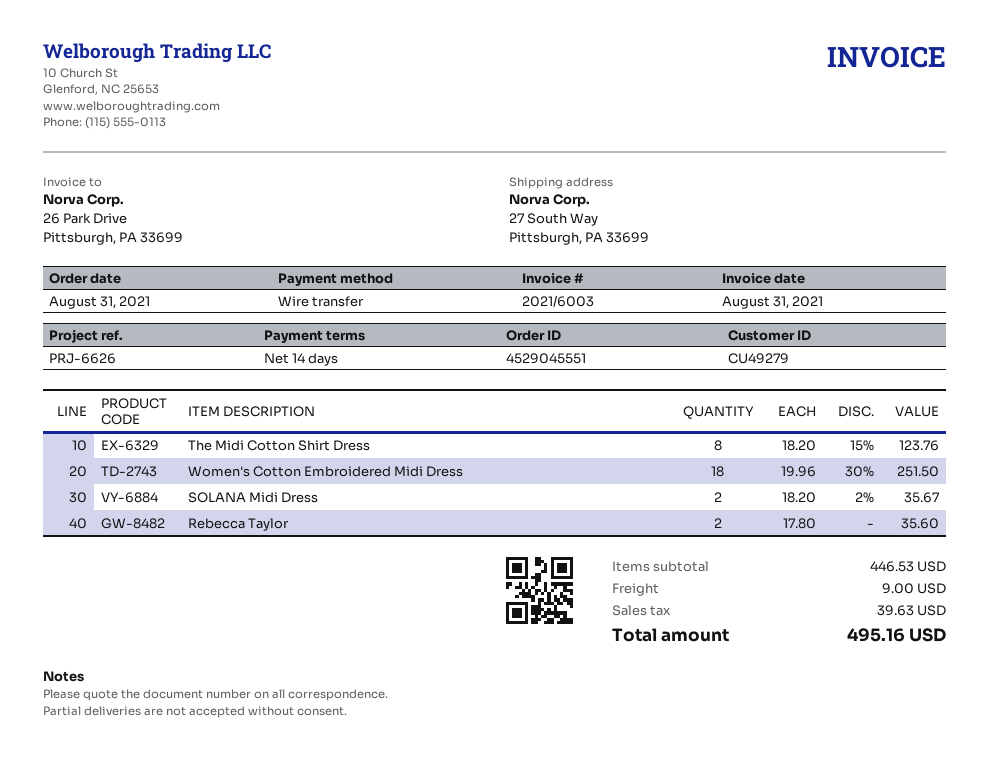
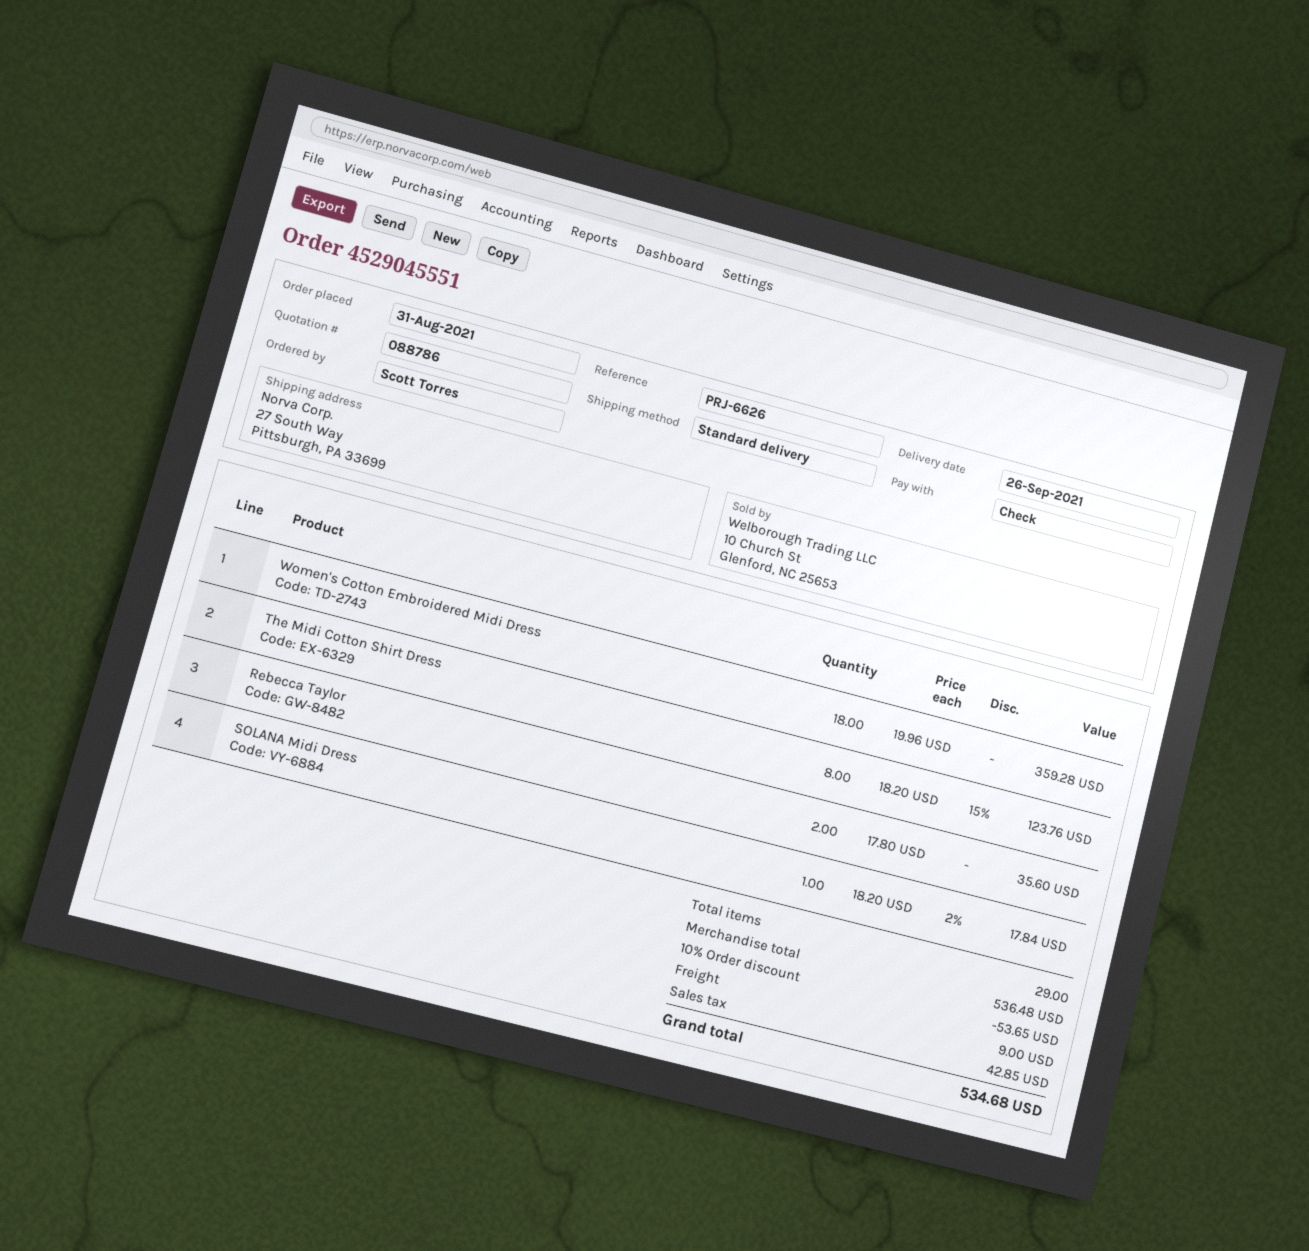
payment method: bank transfer -> cheque
Women's Cotton Embroidered Midi Dress: 18 x 19.96 - 30% = 251.50 -> 18 x 19.96 = 359.28
SOLANA Midi Dress: 2 x 18.20 - 2% = 35.67 -> 1 x 18.20 - 2% = 17.84
subtotal: 446.53 -> 536.48
discount: none -> 10% = 53.65
tax: 39.63 -> 42.85
total: 495.16 -> 534.68

